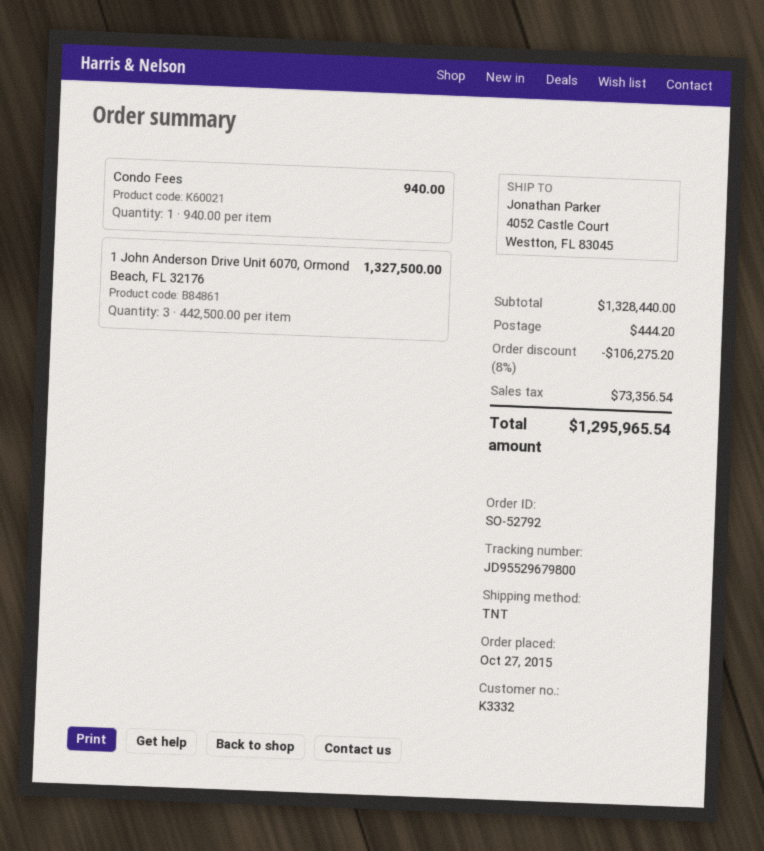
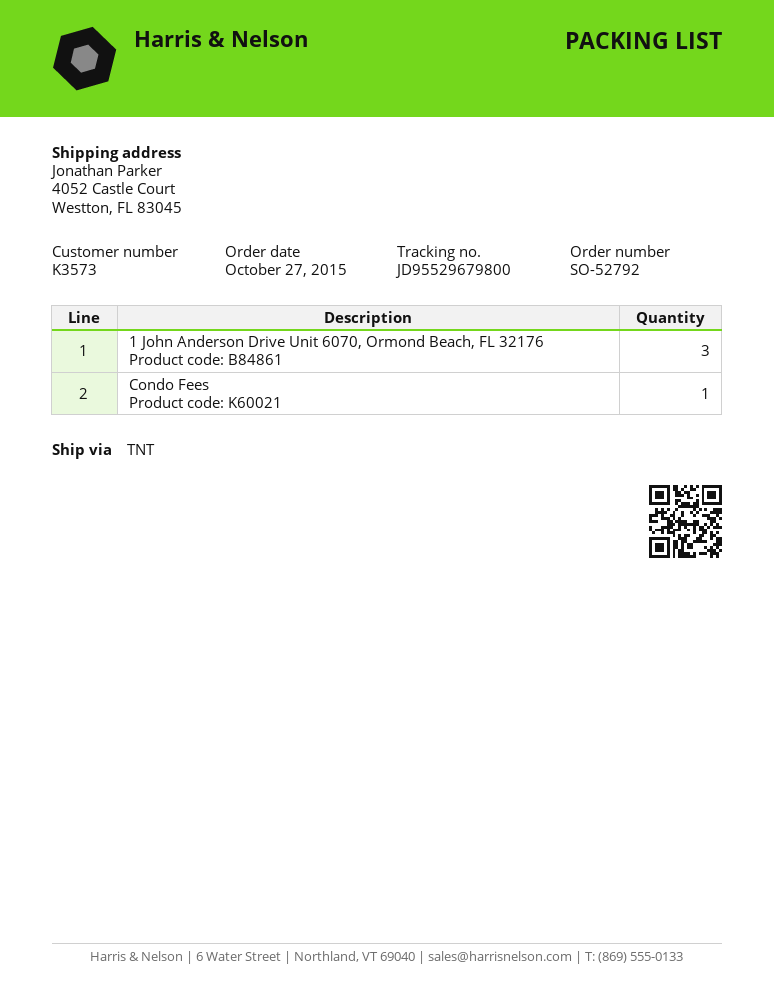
customer number: K3332 -> K3573

